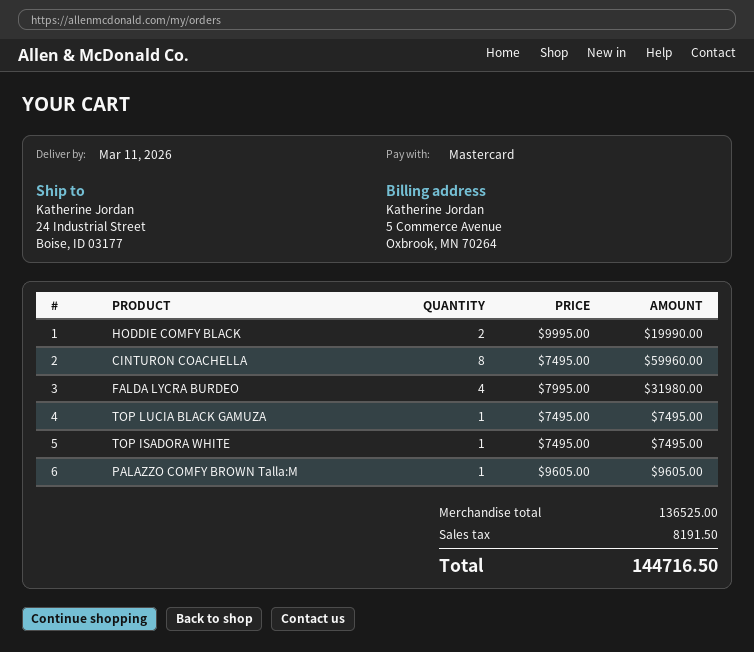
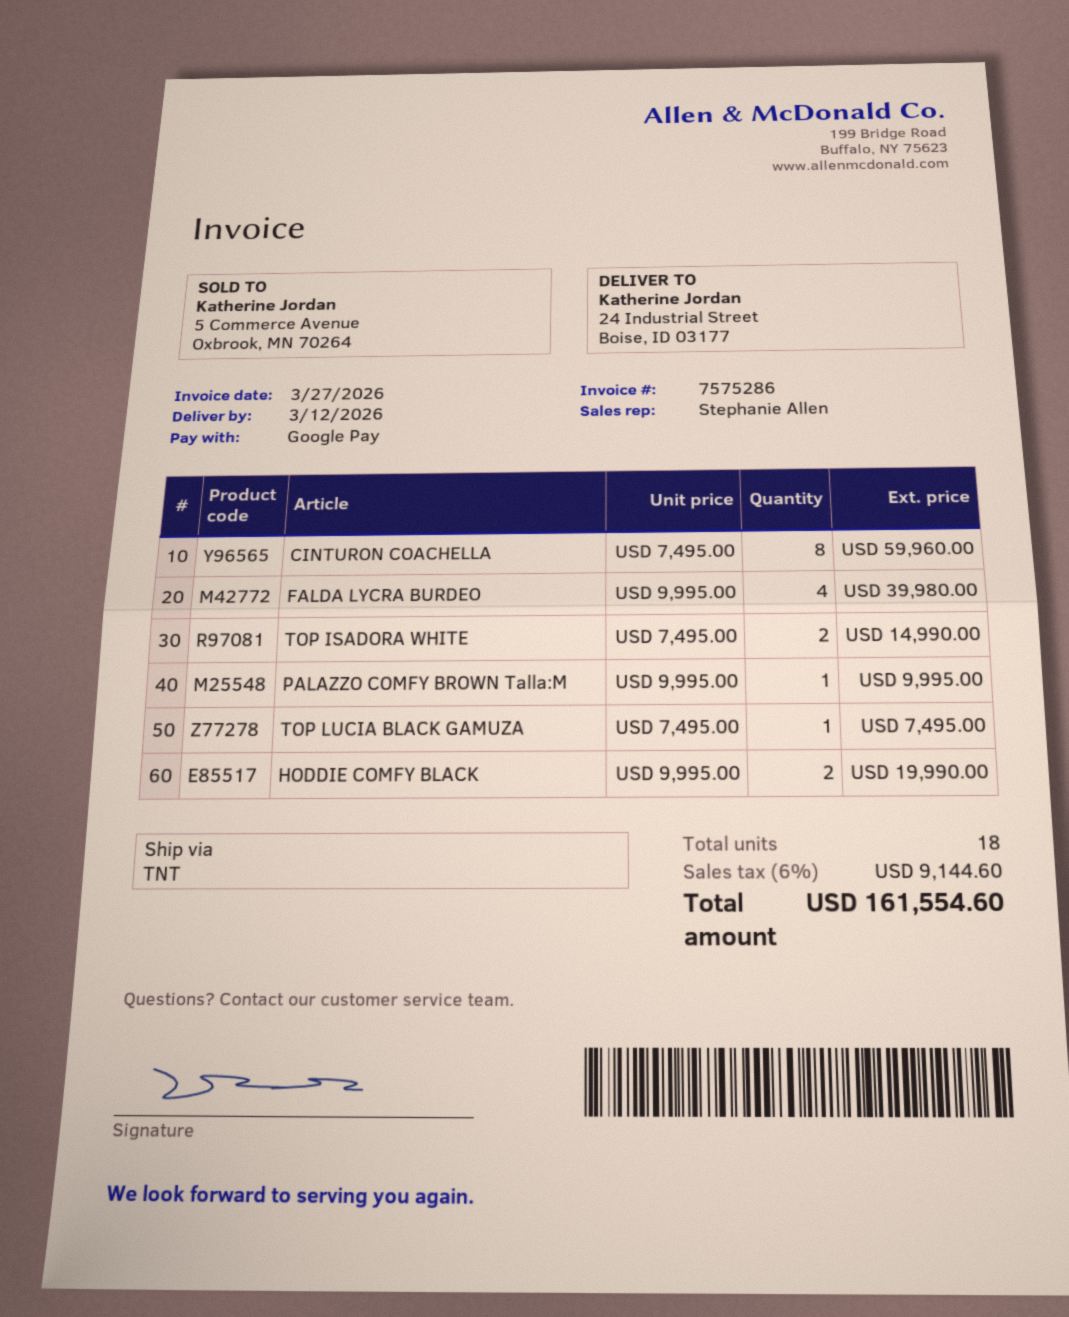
delivery date: 2026-03-11 -> 2026-03-12
payment method: Mastercard -> Google Pay
FALDA LYCRA BURDEO: 4 x 7995.00 = 31980.00 -> 4 x 9995.00 = 39980.00
TOP ISADORA WHITE: 1 x 7495.00 = 7495.00 -> 2 x 7495.00 = 14990.00
PALAZZO COMFY BROWN Talla:M: 1 x 9605.00 = 9605.00 -> 1 x 9995.00 = 9995.00
tax: 8191.50 -> 9144.60
total: 144716.50 -> 161554.60

